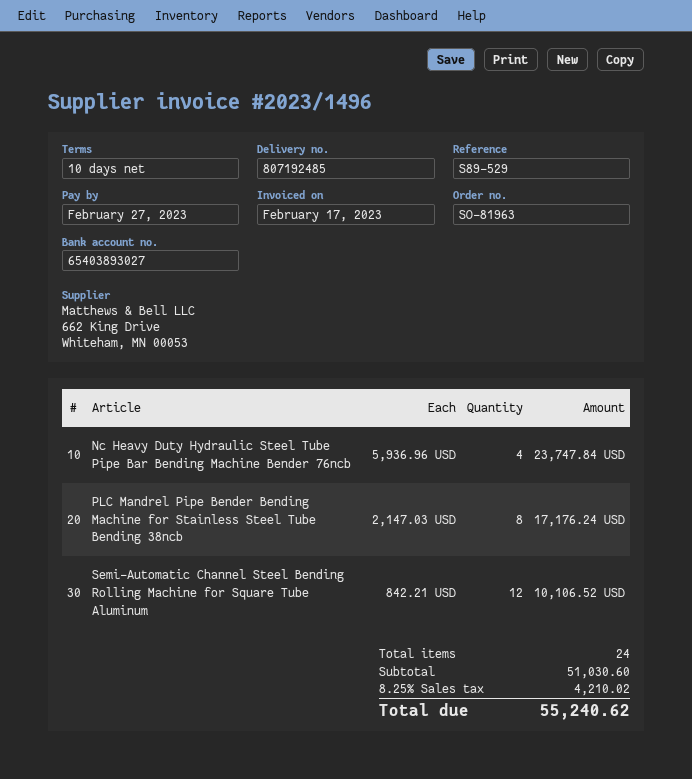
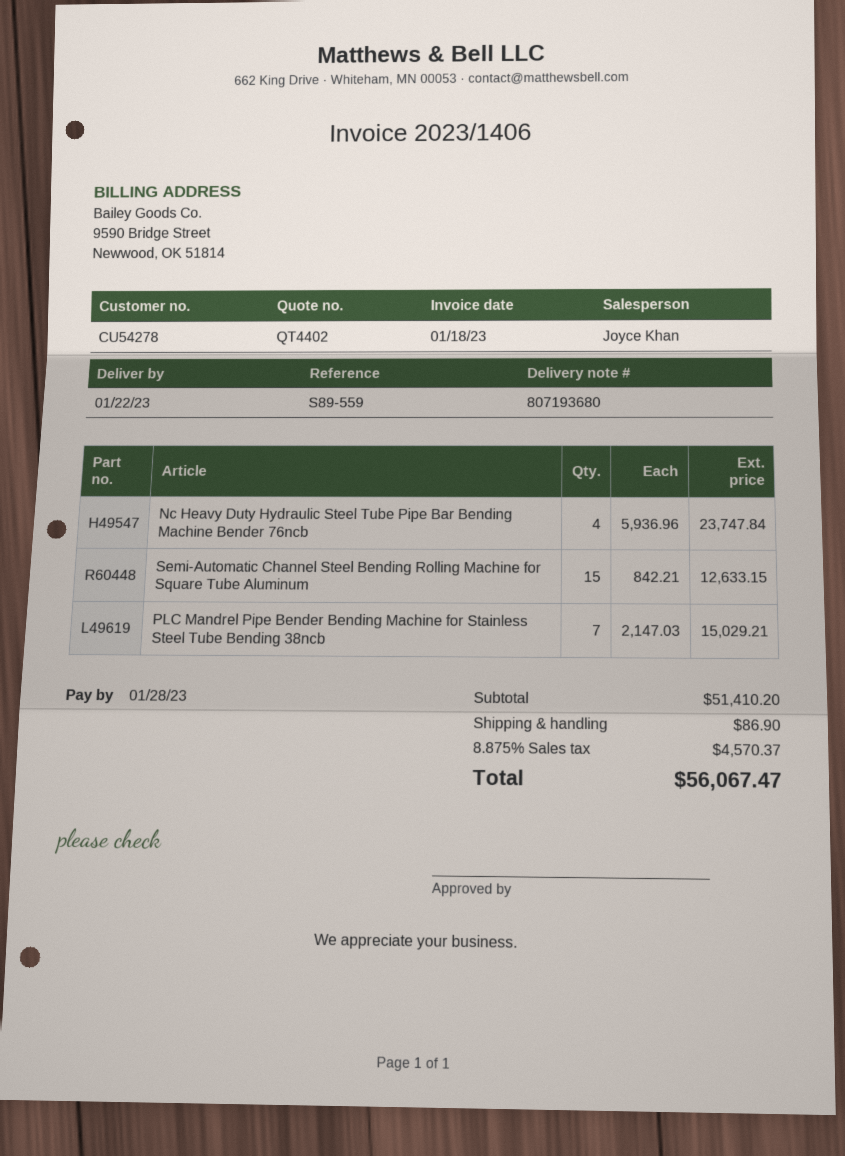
delivery note number: 807192485 -> 807193680
invoice number: 2023/1496 -> 2023/1406
invoice date: 2023-02-17 -> 2023-01-18
due date: 2023-02-27 -> 2023-01-28
reference: S89-529 -> S89-559
PLC Mandrel Pipe Bender Bending Machine for Stainless Steel Tube Bending 38ncb: 8 x 2147.03 = 17176.24 -> 7 x 2147.03 = 15029.21
Semi-Automatic Channel Steel Bending Rolling Machine for Square Tube Aluminum: 12 x 842.21 = 10106.52 -> 15 x 842.21 = 12633.15
subtotal: 51030.60 -> 51410.20
shipping: none -> 86.90
tax: 8.25% = 4210.02 -> 8.875% = 4570.37
total: 55240.62 -> 56067.47

